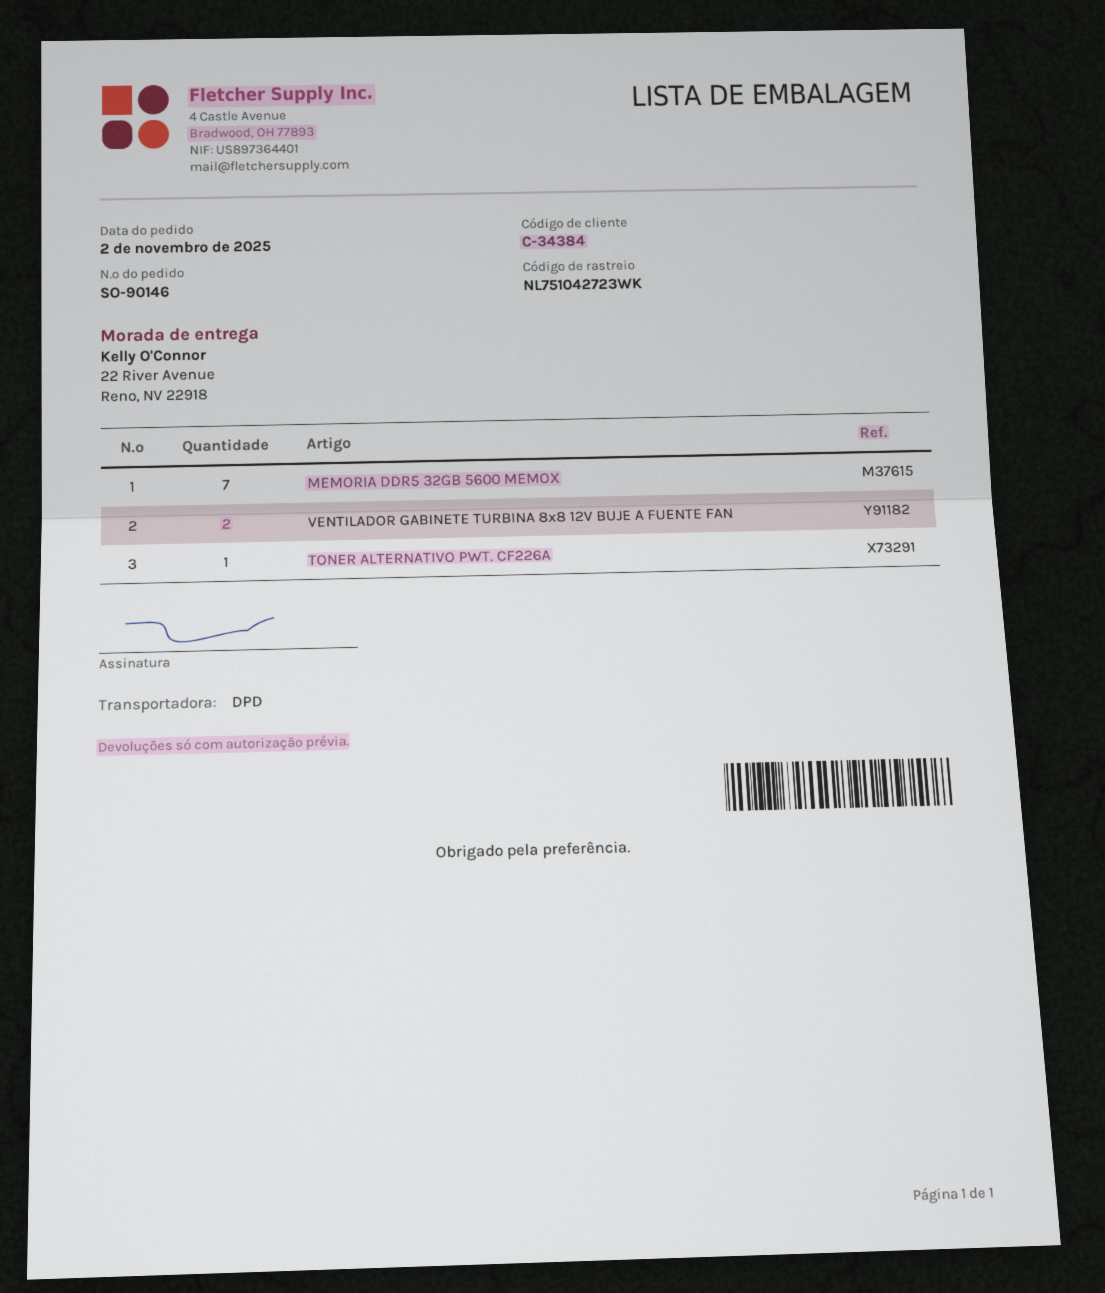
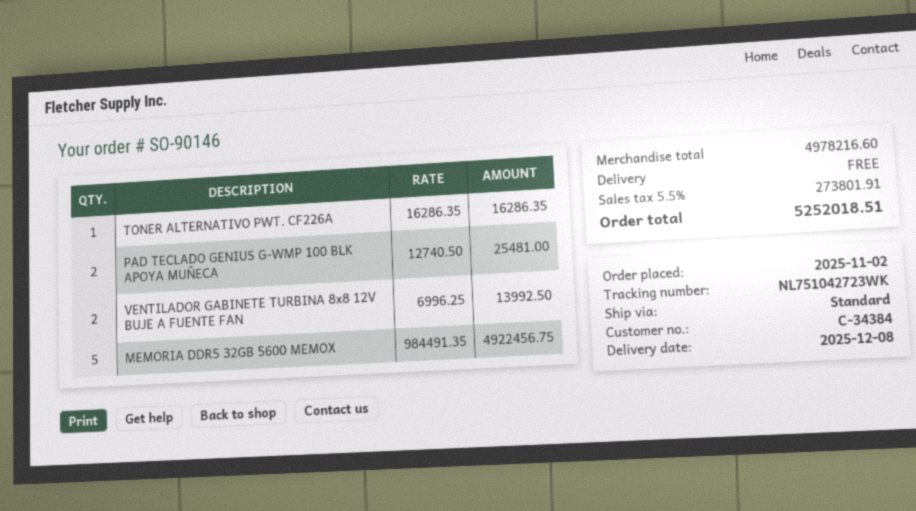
shipping method: DPD -> standard
MEMORIA DDR5 32GB 5600 MEMOX: 7 -> 5
PAD TECLADO GENIUS G-WMP 100 BLK APOYA MUÑECA: none -> 2

